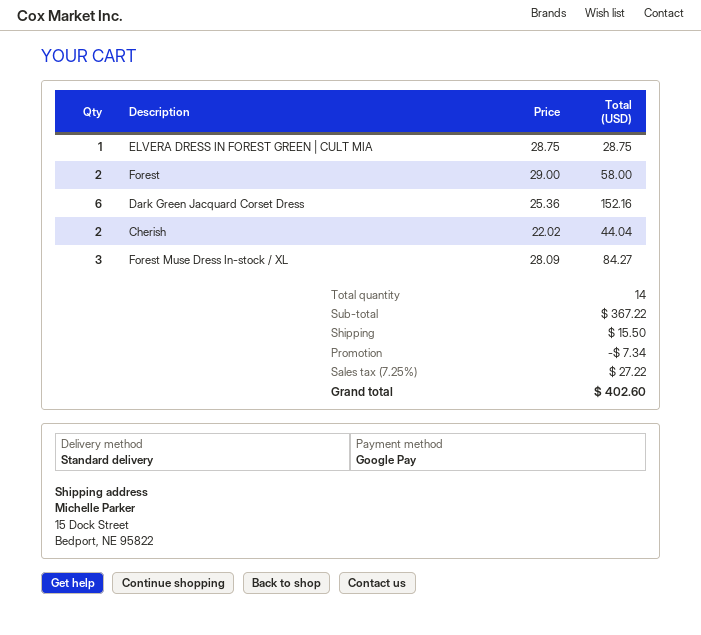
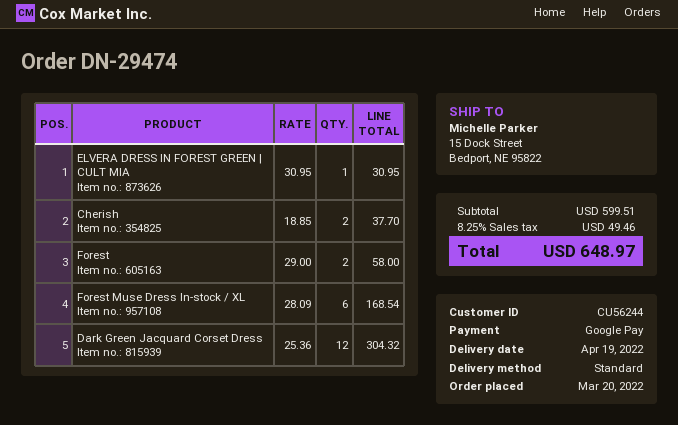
ELVERA DRESS IN FOREST GREEN | CULT MIA: 1 x 28.75 = 28.75 -> 1 x 30.95 = 30.95
Dark Green Jacquard Corset Dress: 6 x 25.36 = 152.16 -> 12 x 25.36 = 304.32
Cherish: 2 x 22.02 = 44.04 -> 2 x 18.85 = 37.70
Forest Muse Dress In-stock / XL: 3 x 28.09 = 84.27 -> 6 x 28.09 = 168.54
subtotal: 367.22 -> 599.51
discount: 7.34 -> none
shipping: 15.50 -> none
tax: 7.25% = 27.22 -> 8.25% = 49.46
total: 402.60 -> 648.97

